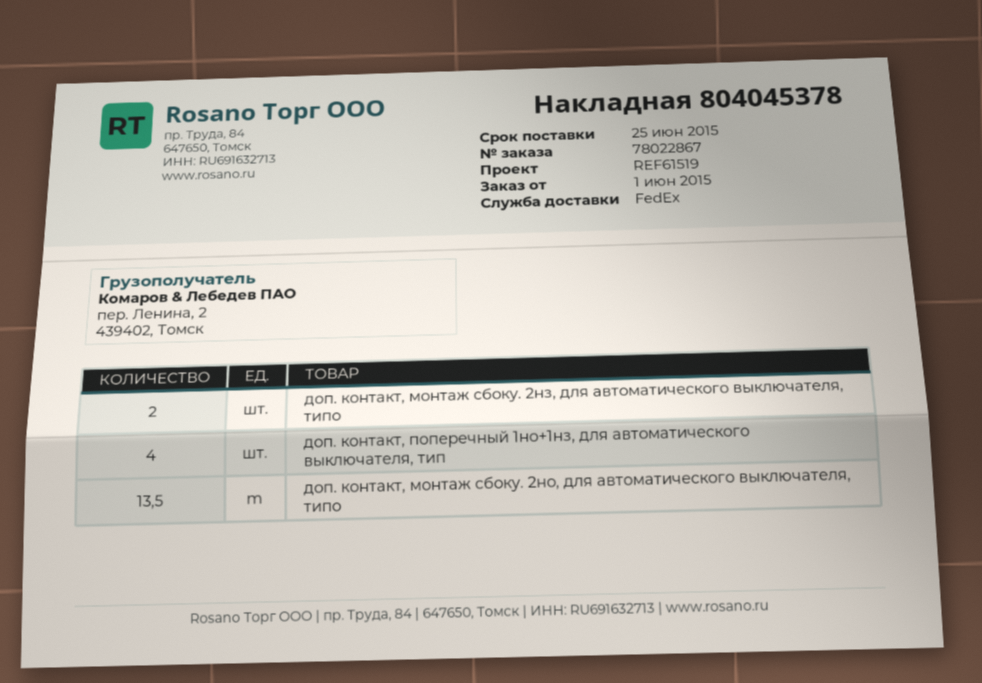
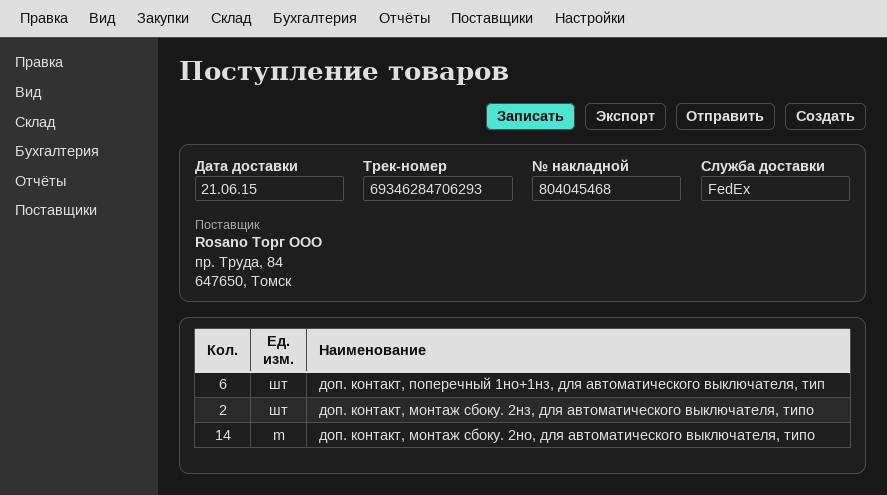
delivery note number: 804045378 -> 804045468
delivery date: 2015-06-25 -> 2015-06-21
доп. контакт, поперечный 1нo+1нз, для автоматического выключателя, тип: 4 -> 6
доп. контакт, монтаж сбоку. 2но, для автоматического выключателя, типо: 13.5 -> 14

